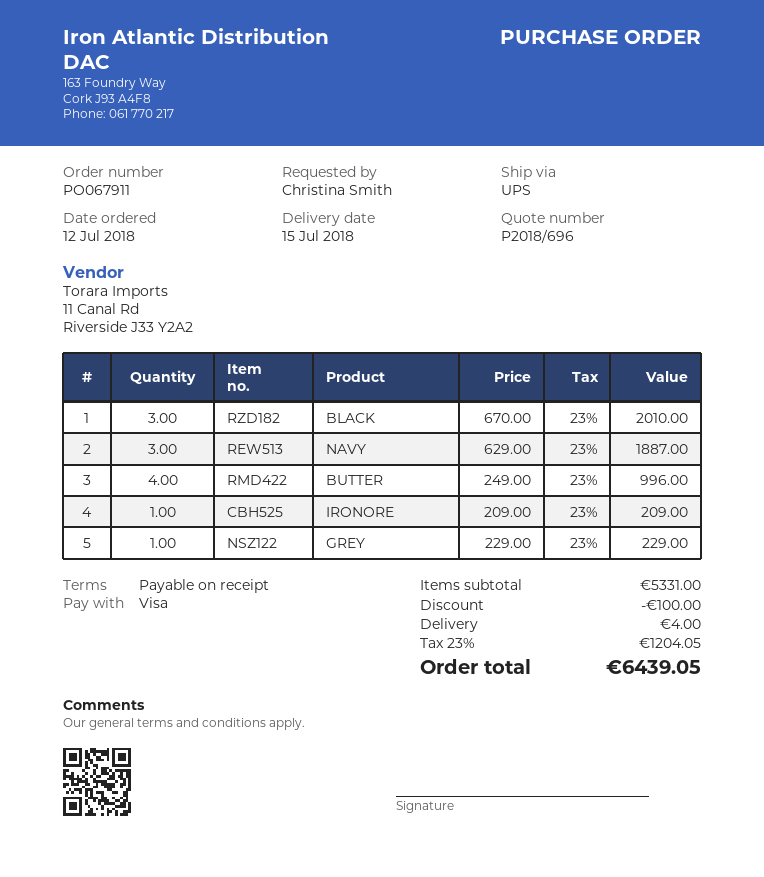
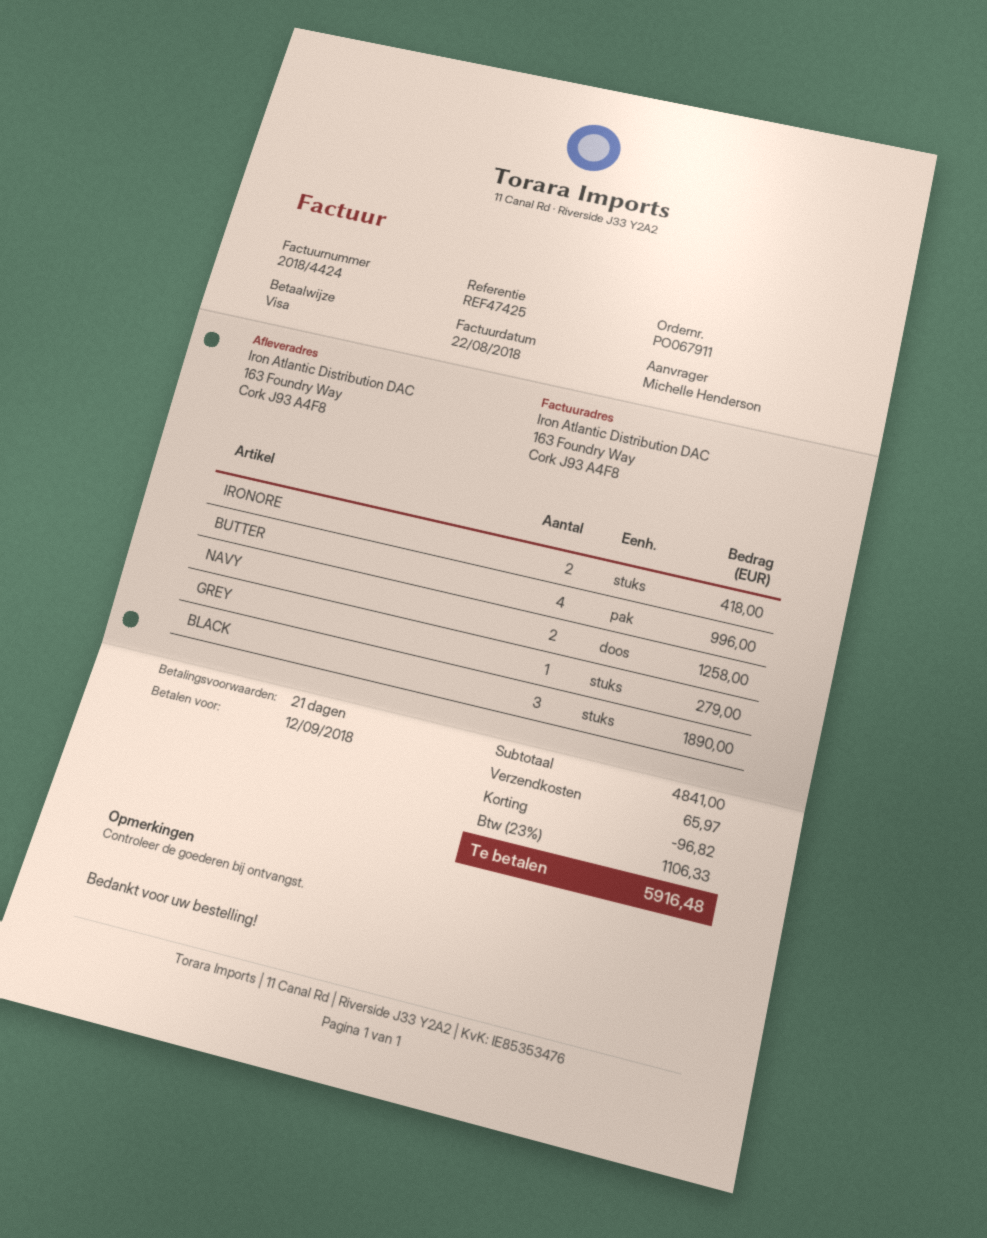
payment terms: on receipt -> 21 days
ordered by: Christina Smith -> Michelle Henderson
BLACK: 3 for 2010.00 -> 3 for 1890.00
NAVY: 3 for 1887.00 -> 2 for 1258.00
IRONORE: 1 for 209.00 -> 2 for 418.00
GREY: 1 for 229.00 -> 1 for 279.00
subtotal: 5331.00 -> 4841.00
discount: 100.00 -> 96.82
shipping: 4.00 -> 65.97
tax: 23% = 1204.05 -> 23% = 1106.33
total: 6439.05 -> 5916.48

